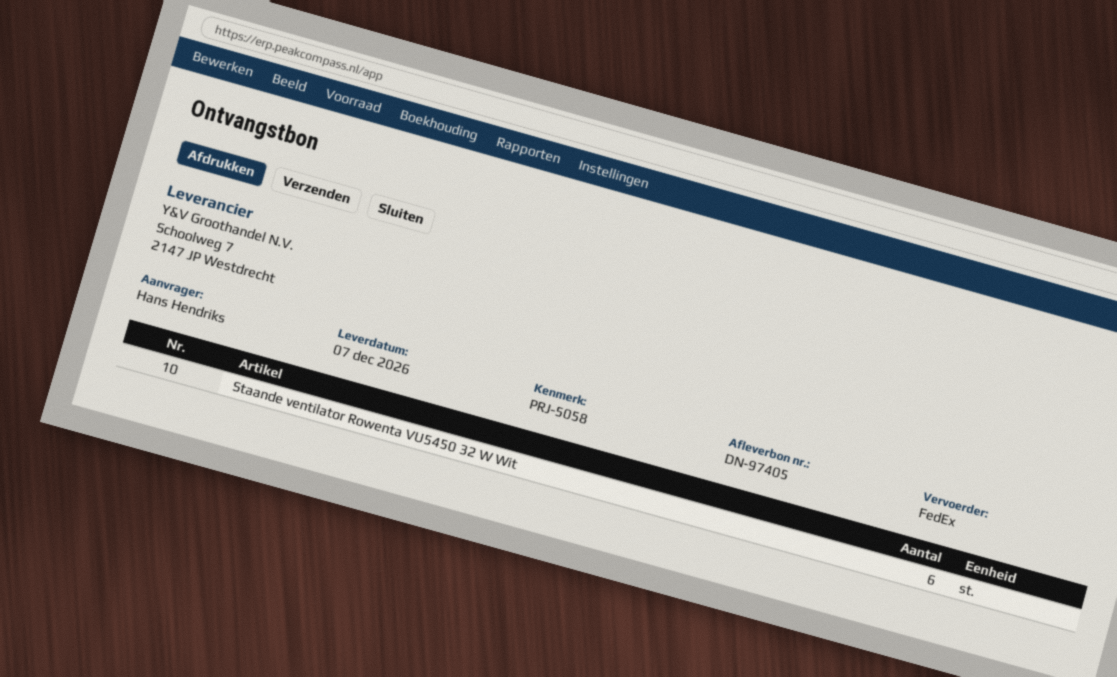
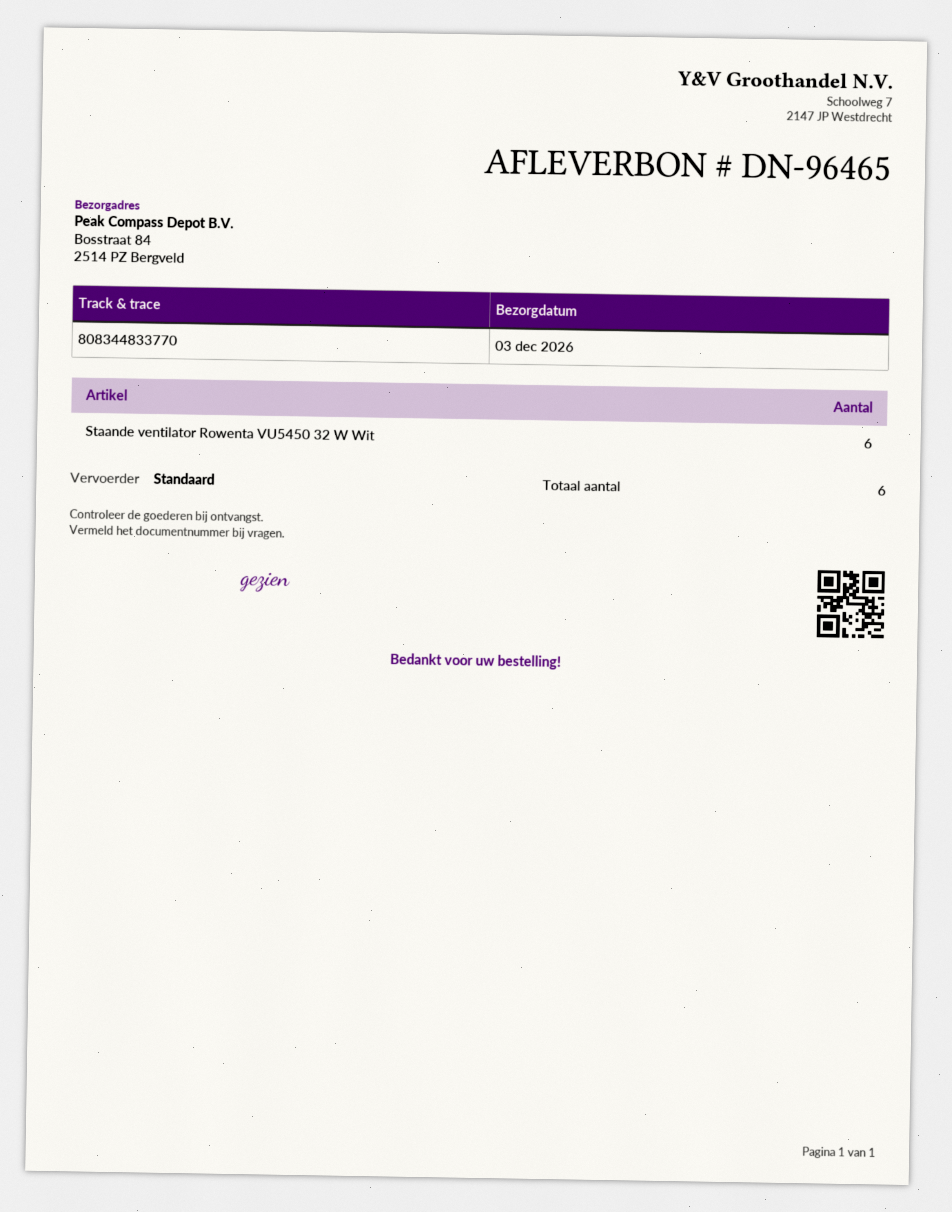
delivery note number: DN-97405 -> DN-96465
delivery date: 2026-12-07 -> 2026-12-03
shipping method: FedEx -> standard

